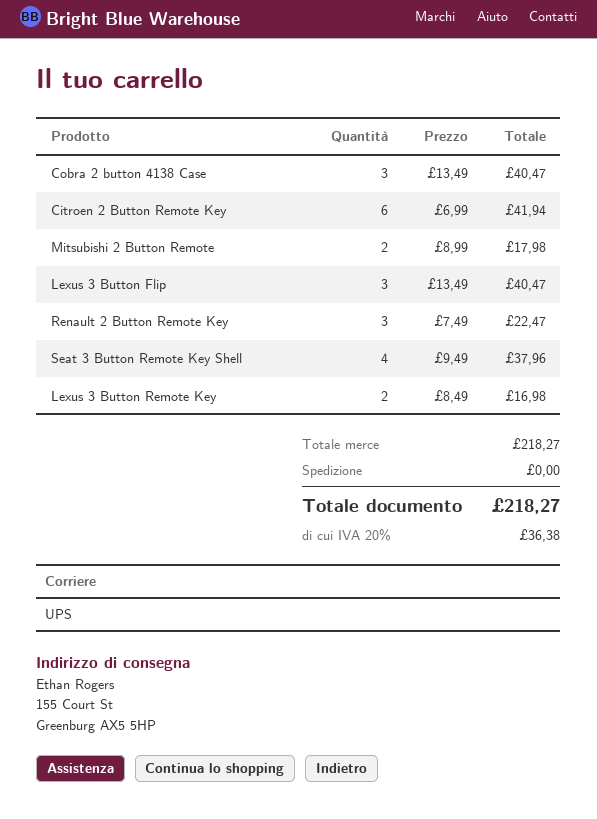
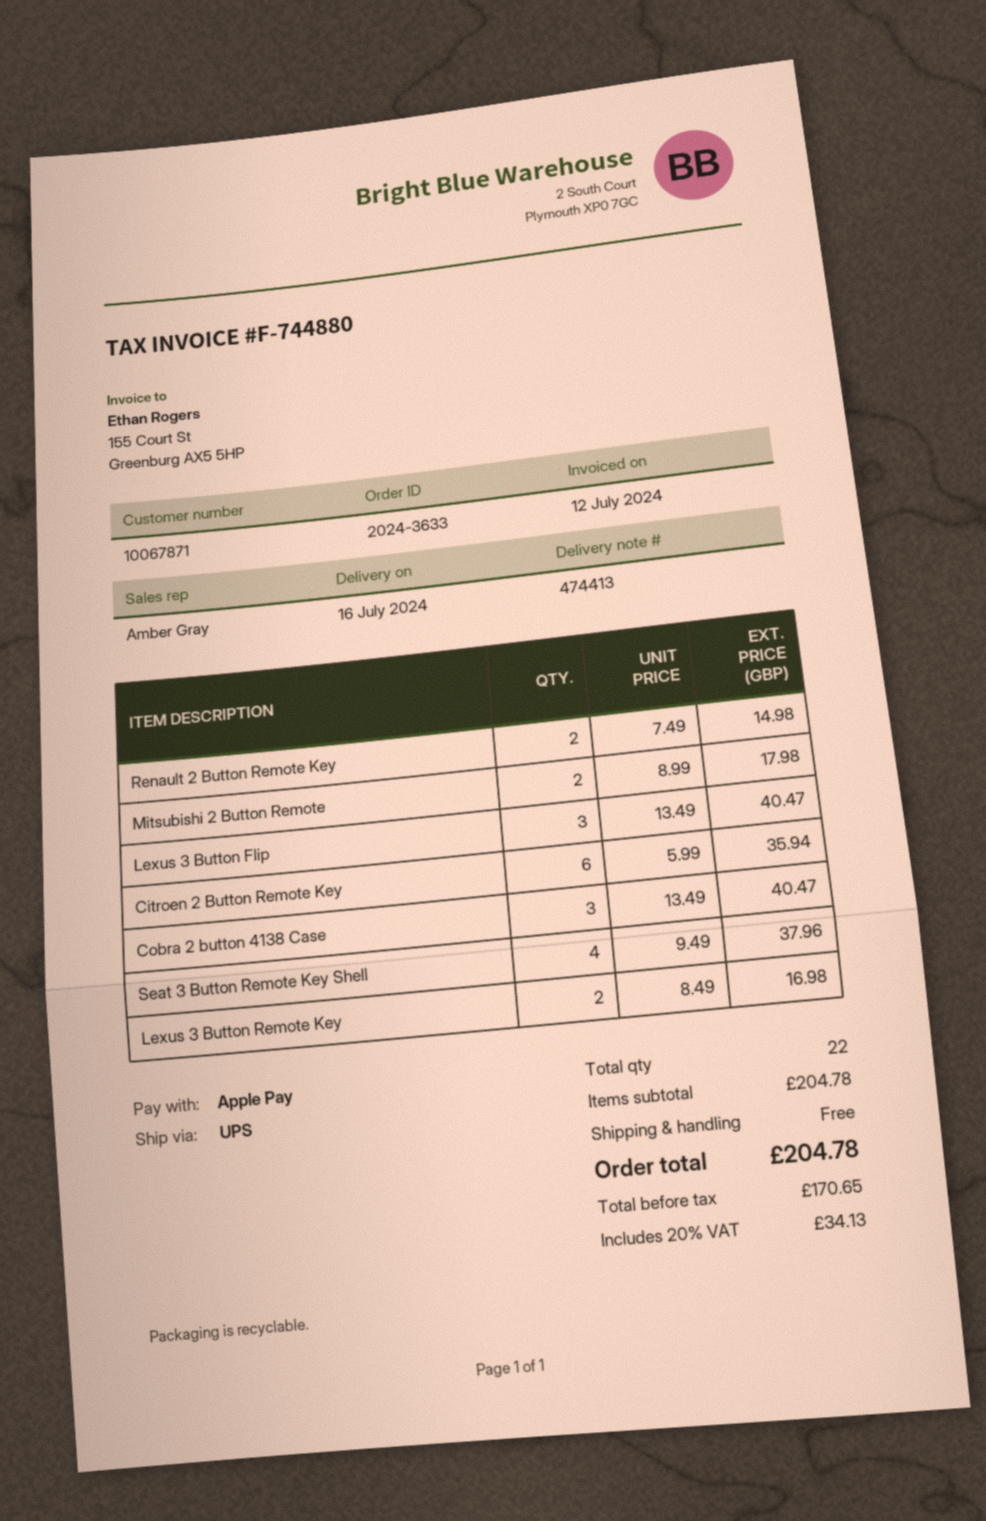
Citroen 2 Button Remote Key: 6 x 6.99 = 41.94 -> 6 x 5.99 = 35.94
Renault 2 Button Remote Key: 3 x 7.49 = 22.47 -> 2 x 7.49 = 14.98
subtotal: 218.27 -> 204.78
tax: 20% = 36.38 -> 20% = 34.13
total: 218.27 -> 204.78

